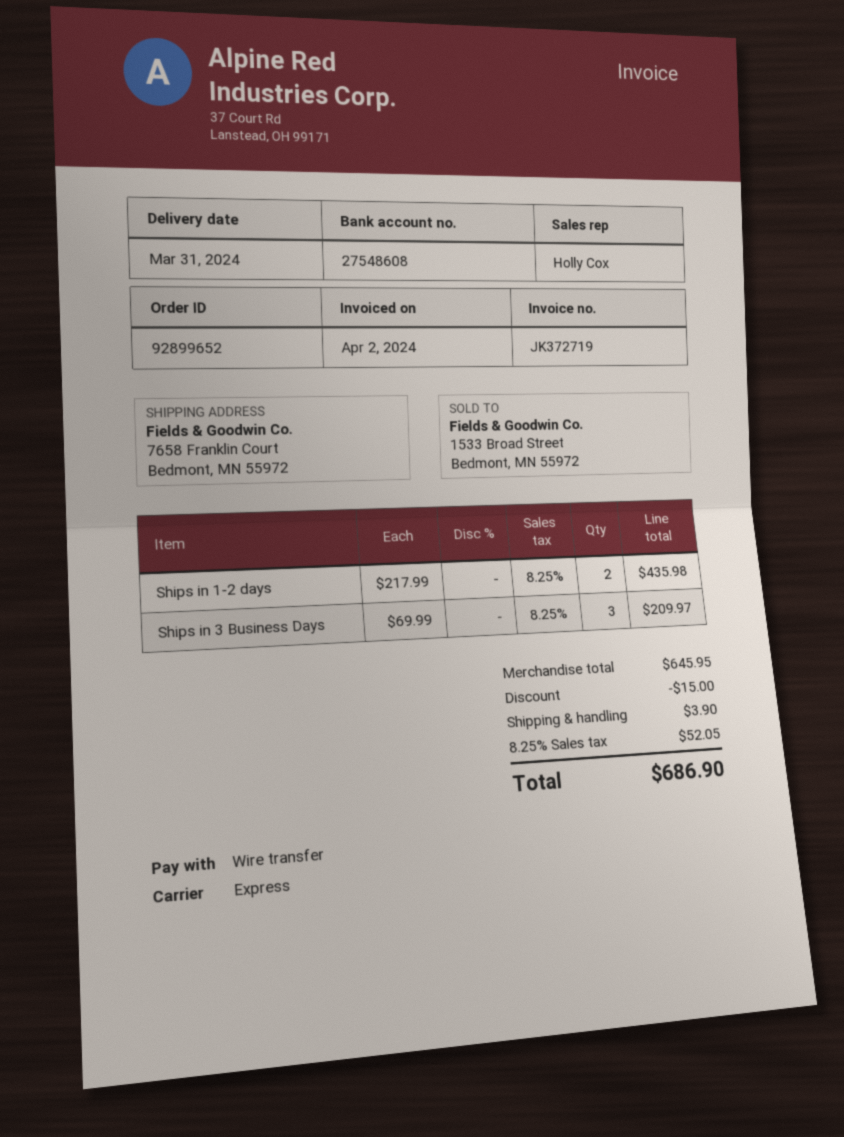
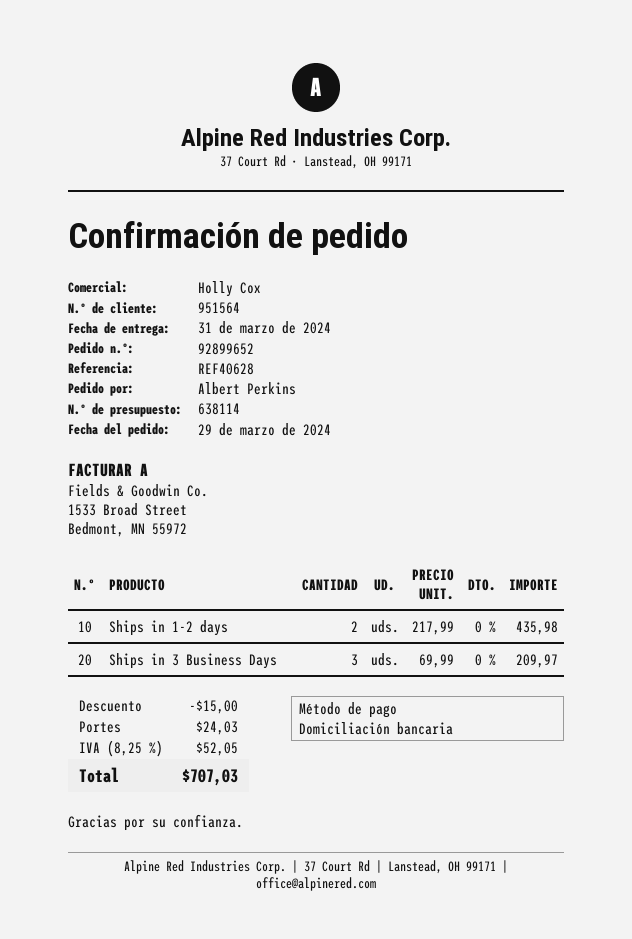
payment method: bank transfer -> direct debit
shipping: 3.90 -> 24.03
total: 686.90 -> 707.03

